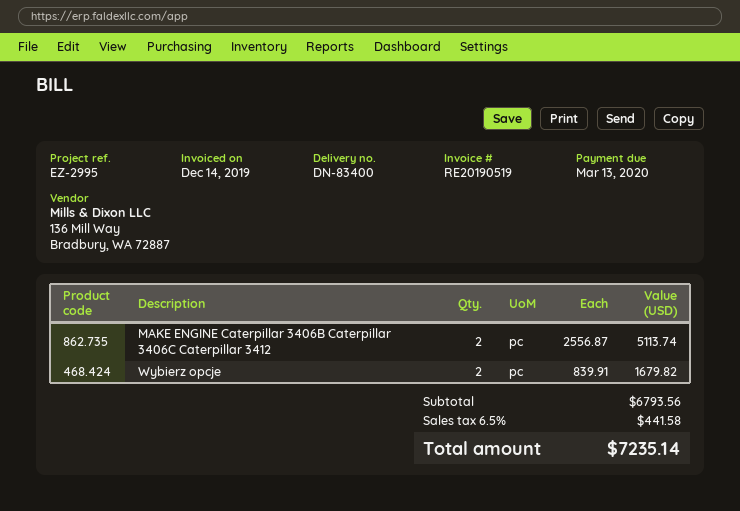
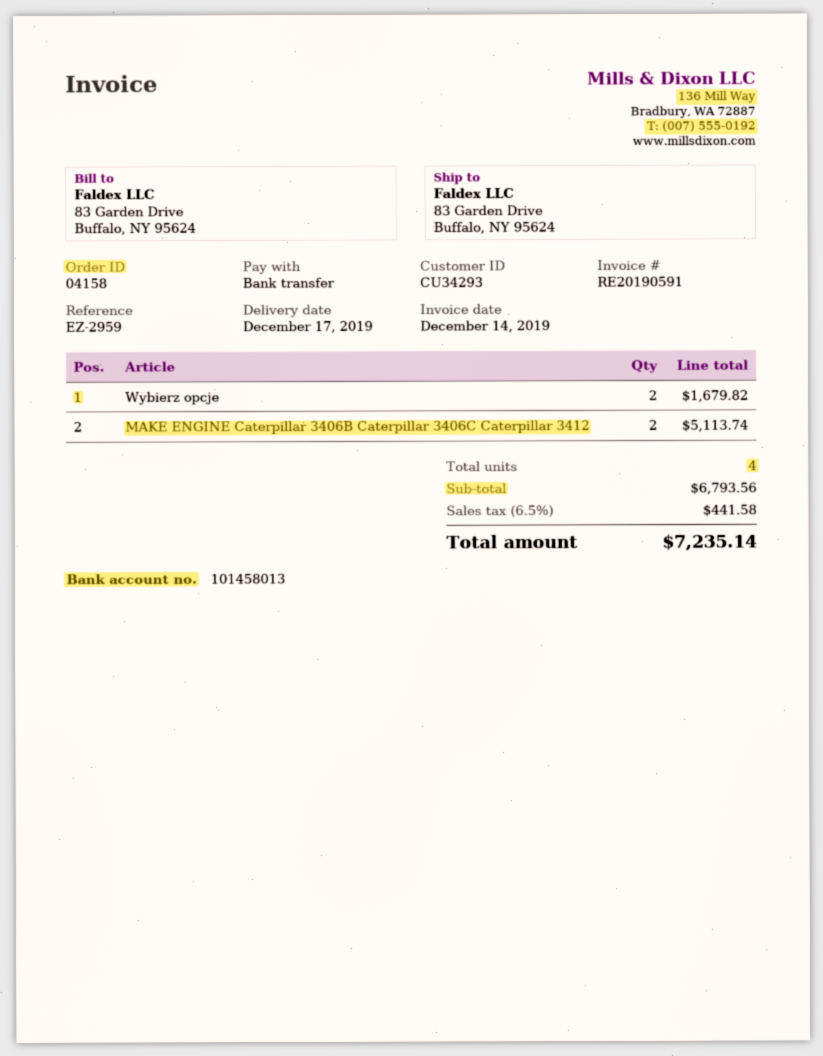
invoice number: RE20190519 -> RE20190591
reference: EZ-2995 -> EZ-2959

